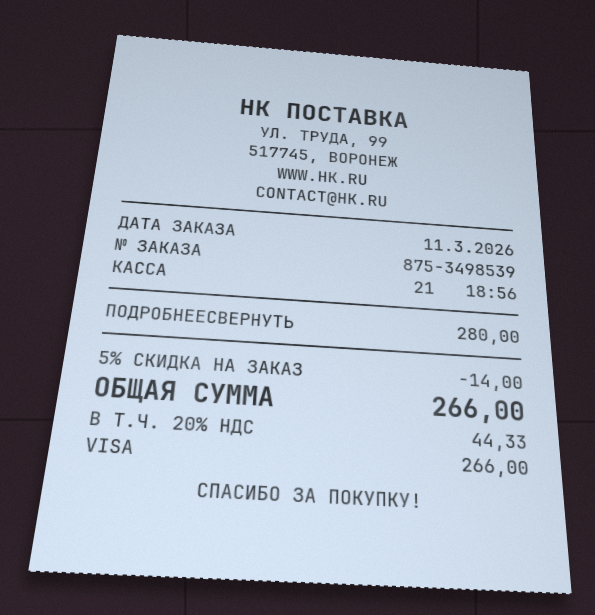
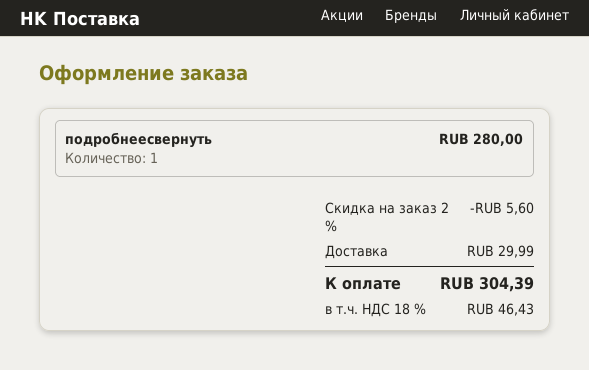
discount: 5% = 14.00 -> 2% = 5.60
shipping: none -> 29.99
tax: 20% = 44.33 -> 18% = 46.43
total: 266.00 -> 304.39

